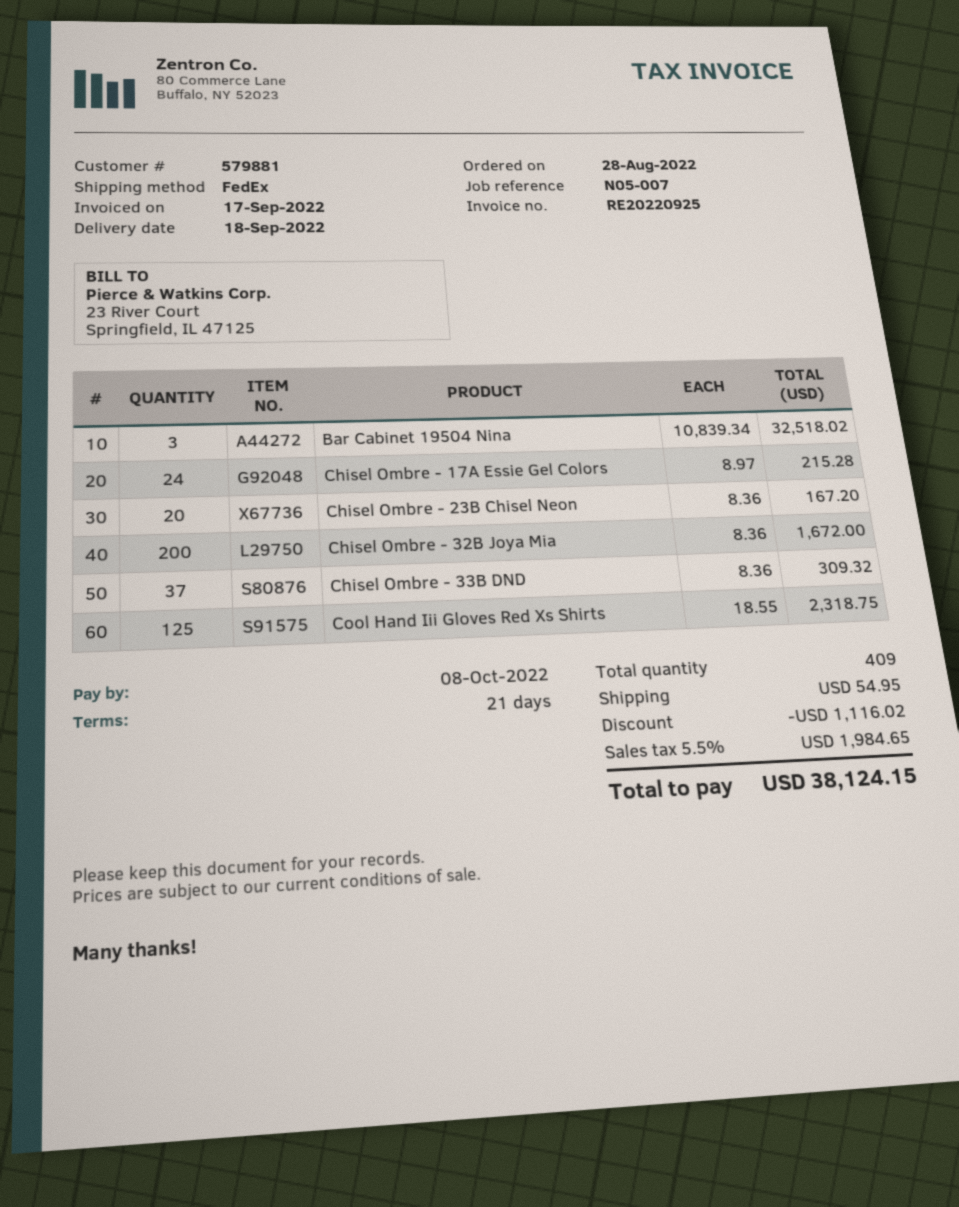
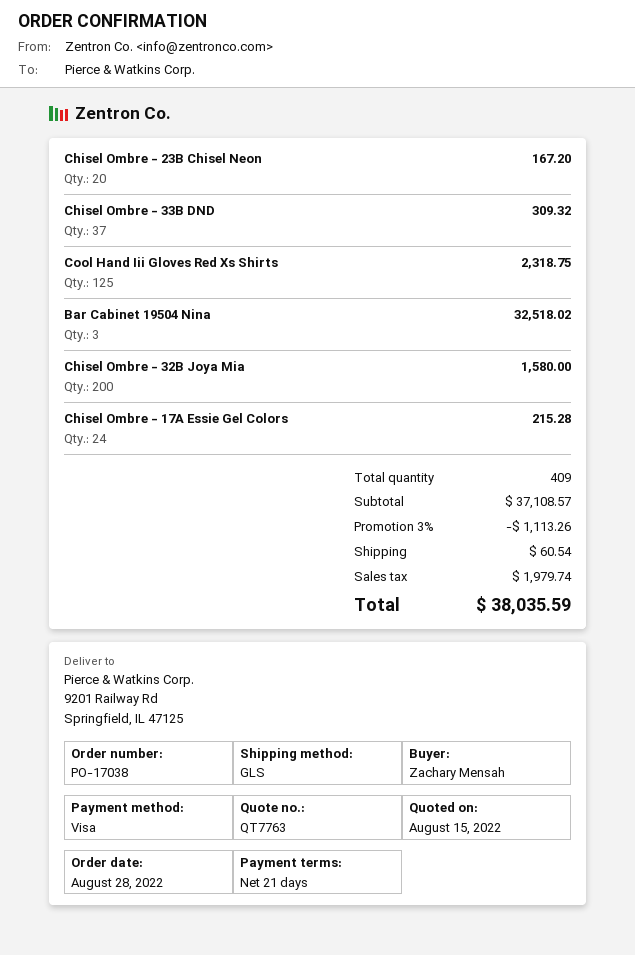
shipping method: FedEx -> GLS
Chisel Ombre - 32B Joya Mia: 200 for 1672.00 -> 200 for 1580.00
discount: 1116.02 -> 1113.26
shipping: 54.95 -> 60.54
tax: 1984.65 -> 1979.74
total: 38124.15 -> 38035.59

